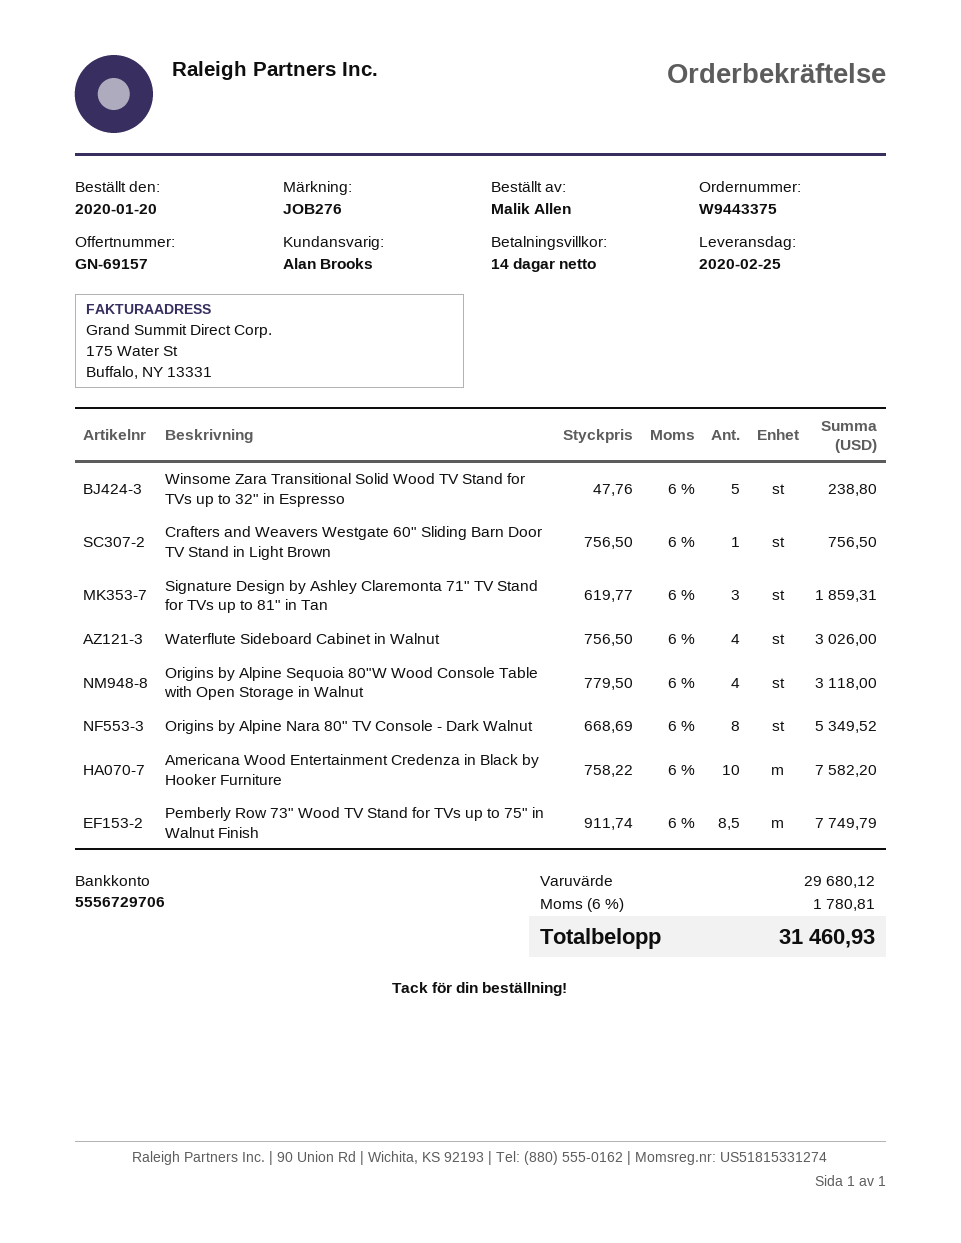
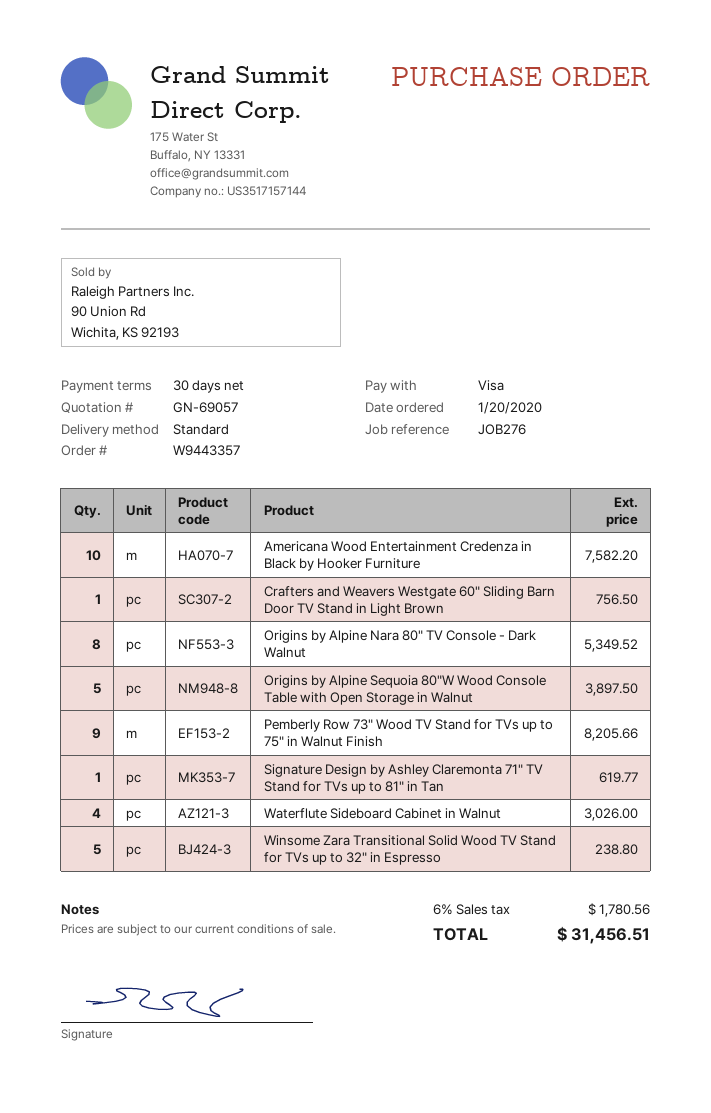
quote number: GN-69157 -> GN-69057
order number: W9443375 -> W9443357
payment terms: 14 days -> 30 days
Signature Design by Ashley Claremonta 71" TV Stand for TVs up to 81" in Tan: 3 for 1859.31 -> 1 for 619.77
Origins by Alpine Sequoia 80"W Wood Console Table with Open Storage in Walnut: 4 for 3118.00 -> 5 for 3897.50
Pemberly Row 73" Wood TV Stand for TVs up to 75" in Walnut Finish: 8.5 for 7749.79 -> 9 for 8205.66
tax: 6% = 1780.81 -> 6% = 1780.56
total: 31460.93 -> 31456.51

